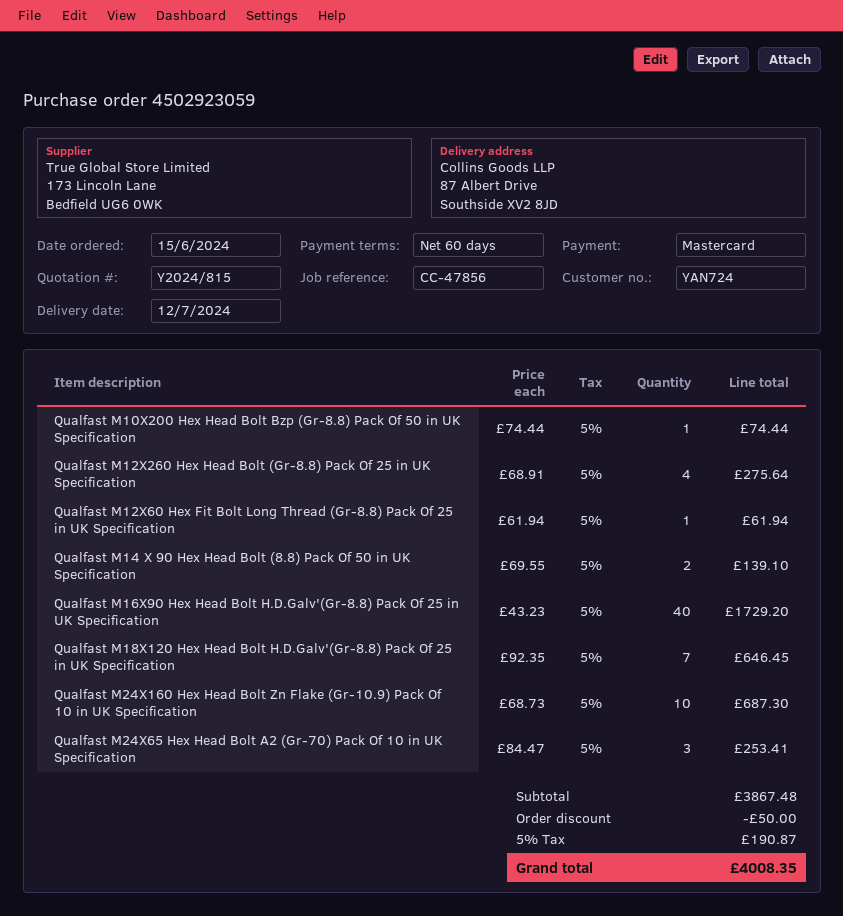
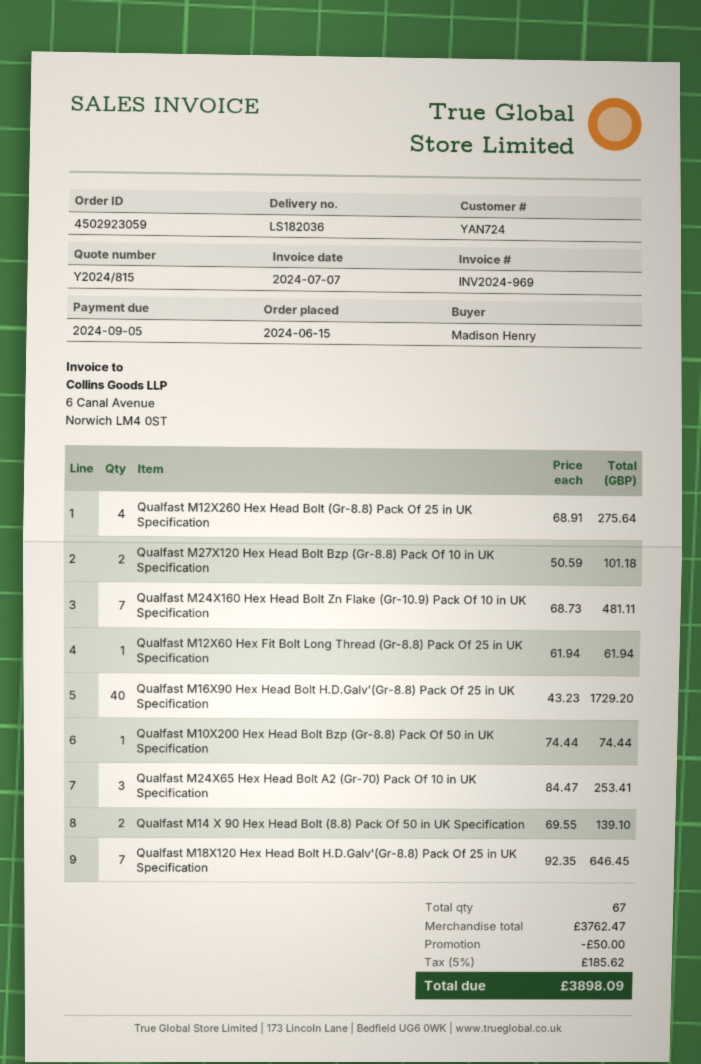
Qualfast M24X160 Hex Head Bolt Zn Flake (Gr-10.9) Pack Of 10 in UK Specification: 10 x 68.73 = 687.30 -> 7 x 68.73 = 481.11
Qualfast M27X120 Hex Head Bolt Bzp (Gr-8.8) Pack Of 10 in UK Specification: none -> 2 x 50.59 = 101.18
subtotal: 3867.48 -> 3762.47
tax: 5% = 190.87 -> 5% = 185.62
total: 4008.35 -> 3898.09

